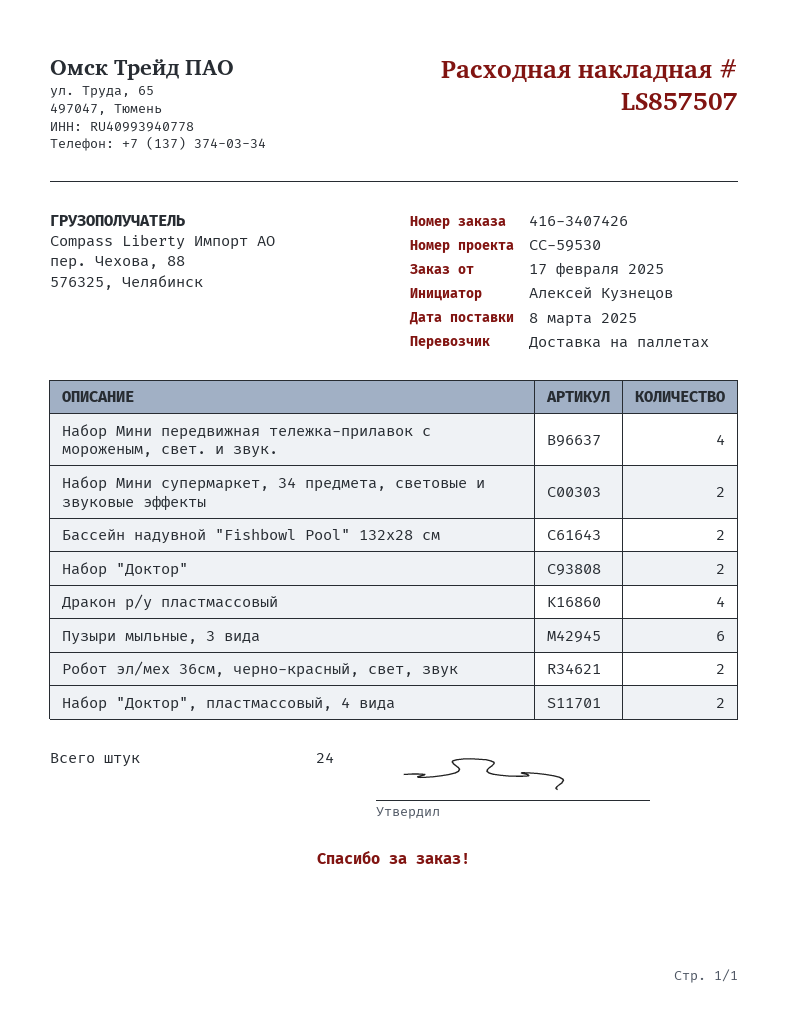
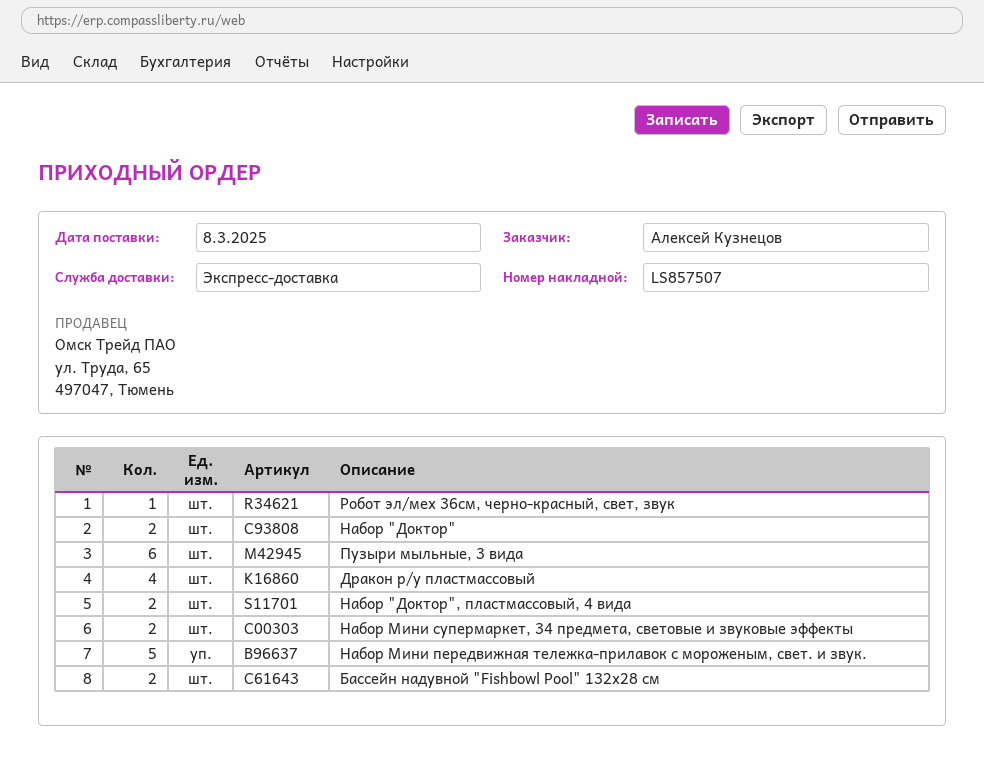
shipping method: pallet freight -> express
Набор Мини передвижная тележка-прилавок с мороженым, свет. и звук.: 4 -> 5
Робот эл/мех 36см, черно-красный, свет, звук: 2 -> 1

